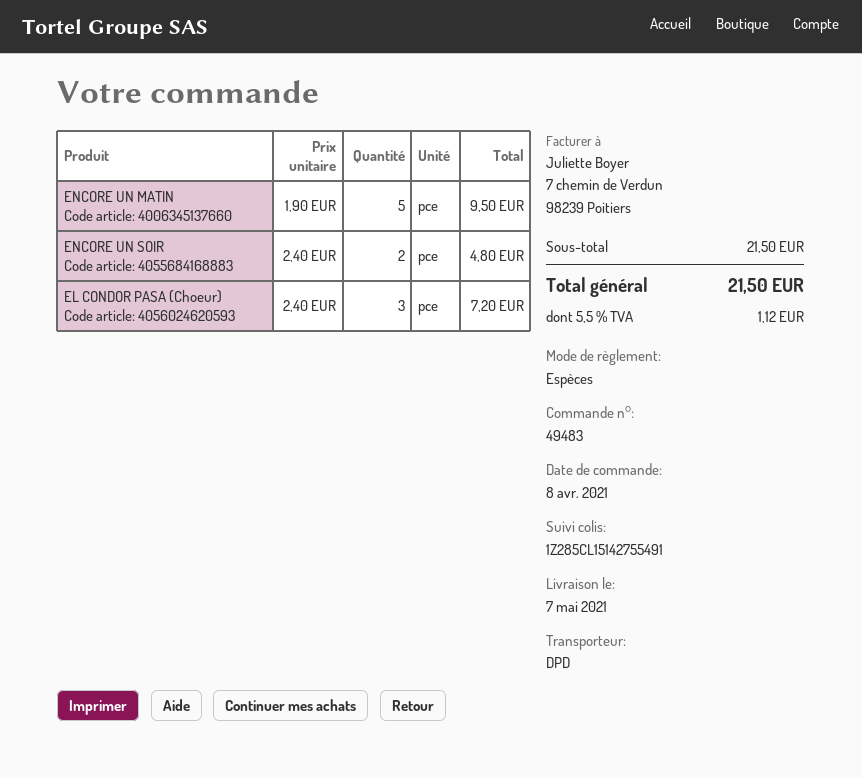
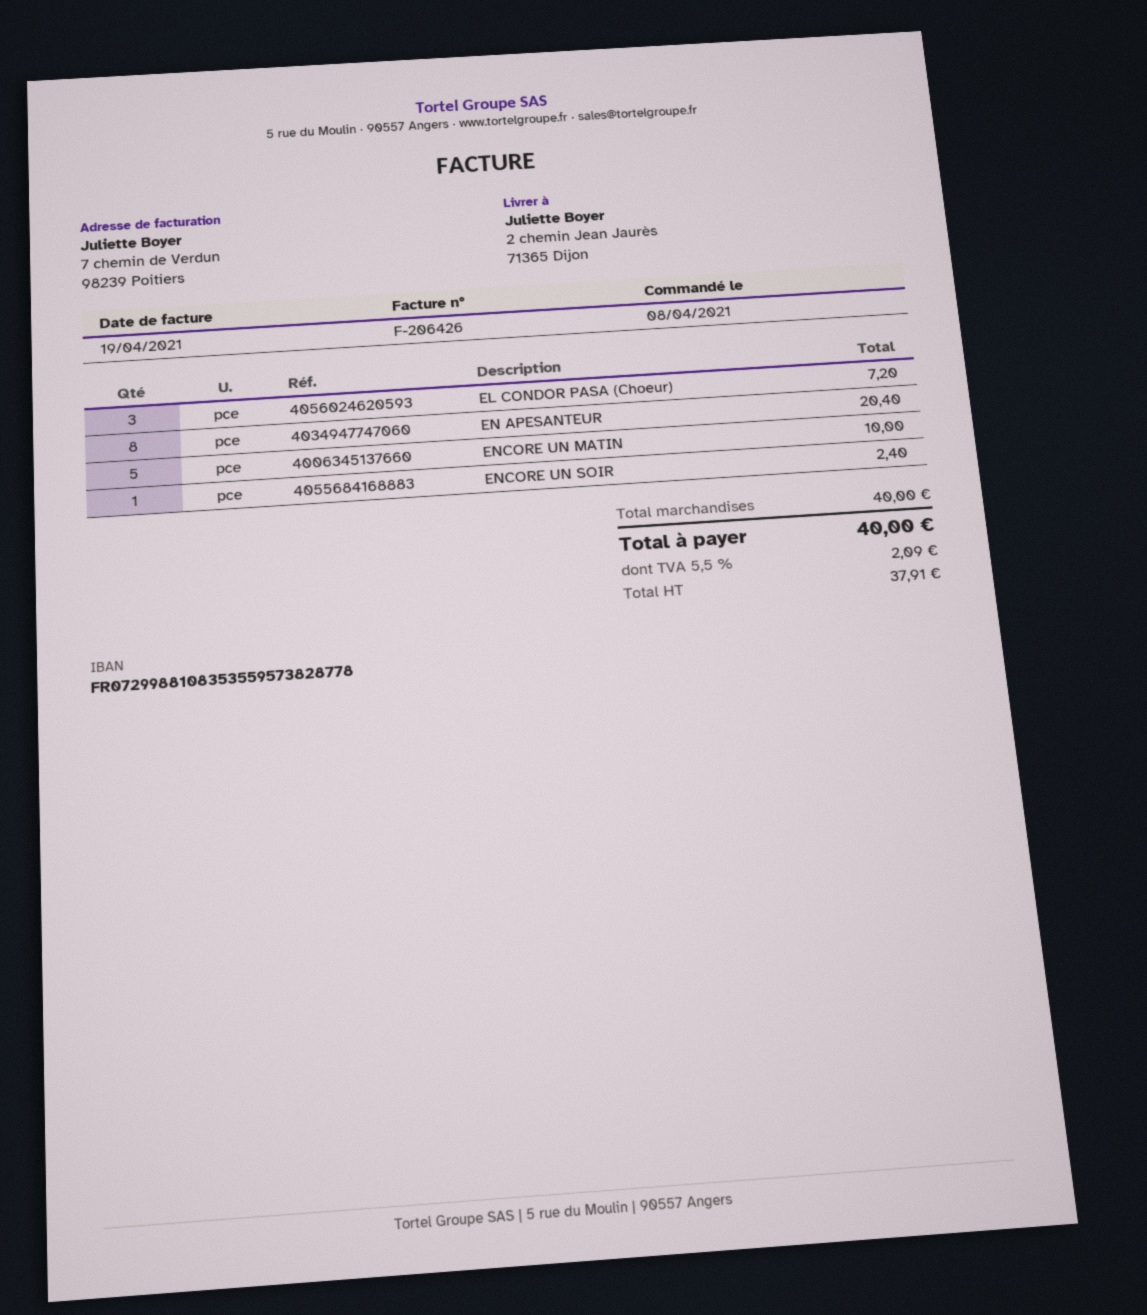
ENCORE UN MATIN: 5 for 9.50 -> 5 for 10.00
ENCORE UN SOIR: 2 for 4.80 -> 1 for 2.40
EN APESANTEUR: none -> 8 for 20.40
subtotal: 21.50 -> 40.00
tax: 5.5% = 1.12 -> 5.5% = 2.09
total: 21.50 -> 40.00

